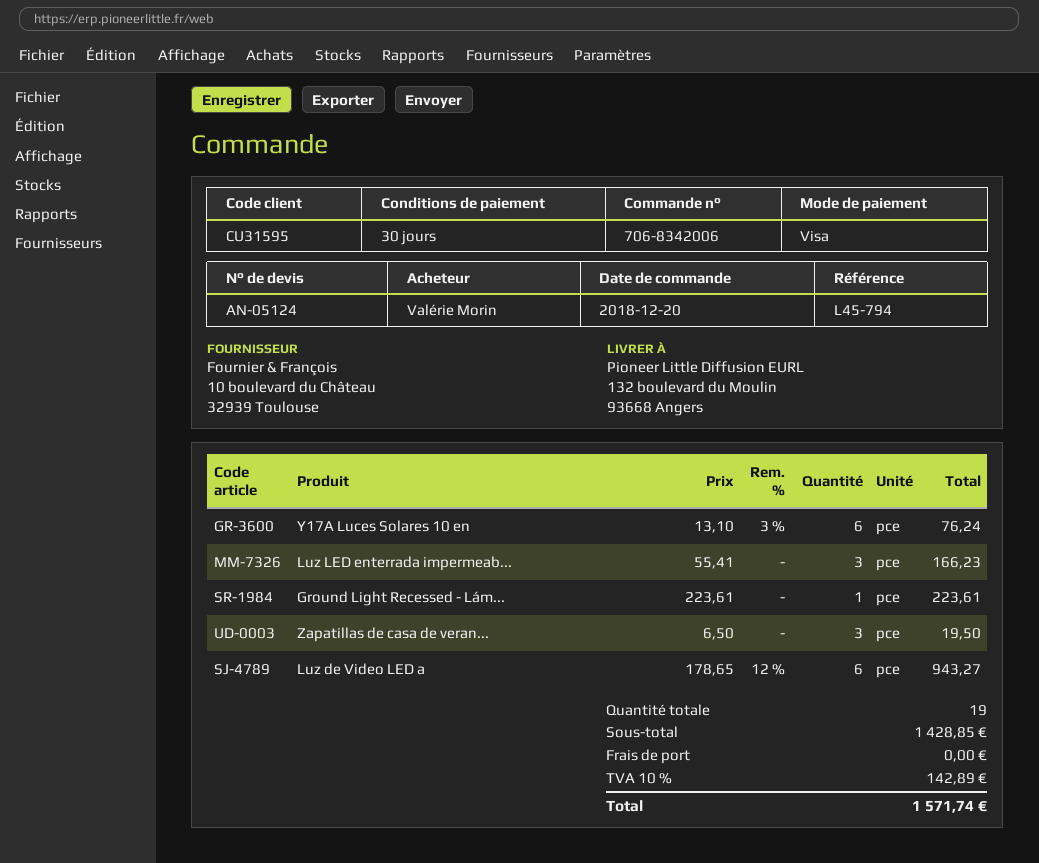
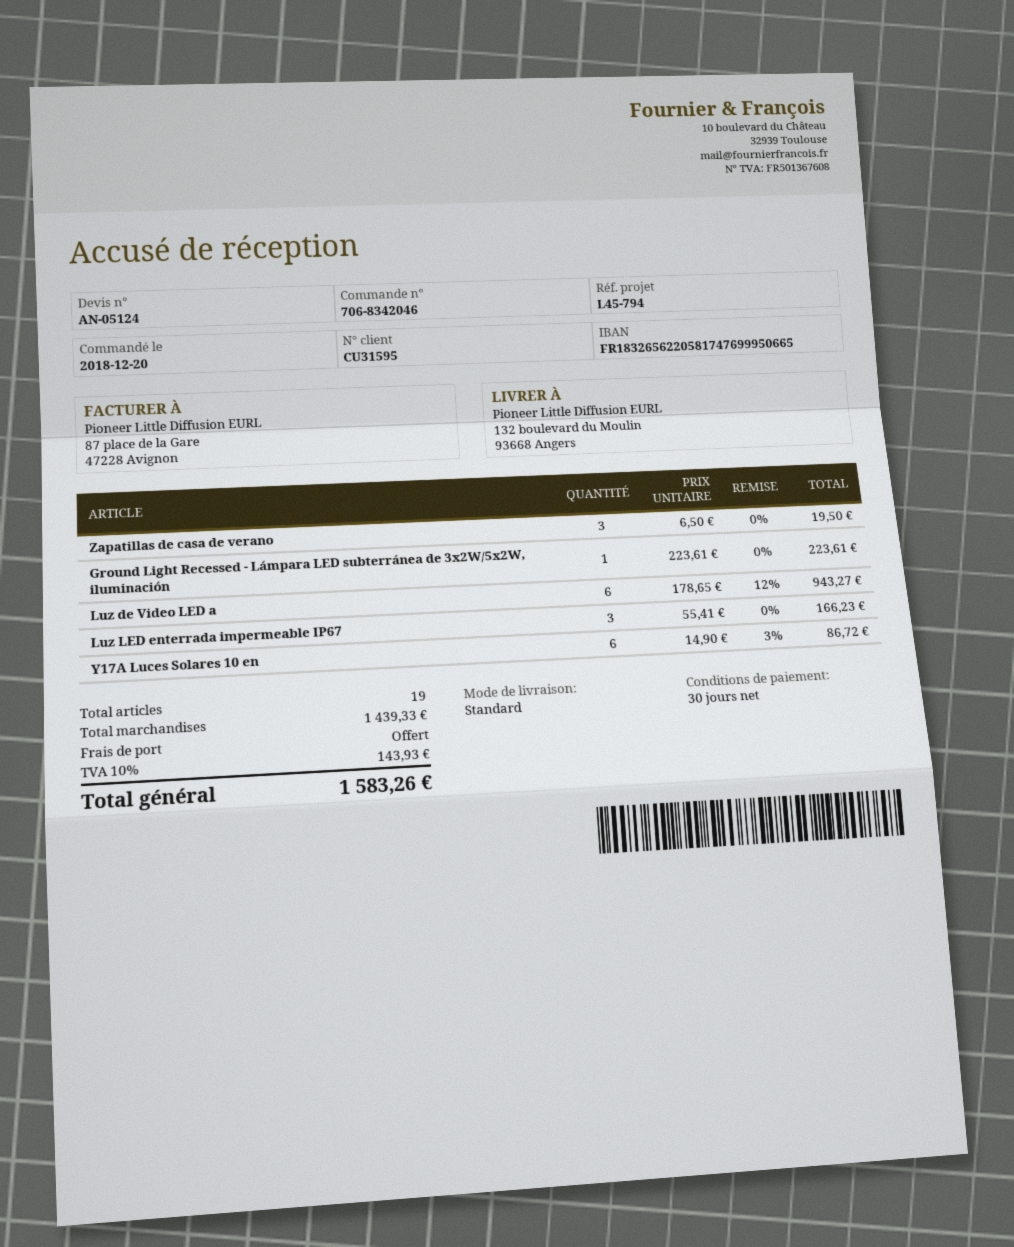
order number: 706-8342006 -> 706-8342046
Y17A Luces Solares 10 en: 6 x 13.10 - 3% = 76.24 -> 6 x 14.90 - 3% = 86.72
subtotal: 1428.85 -> 1439.33
tax: 10% = 142.89 -> 10% = 143.93
total: 1571.74 -> 1583.26

